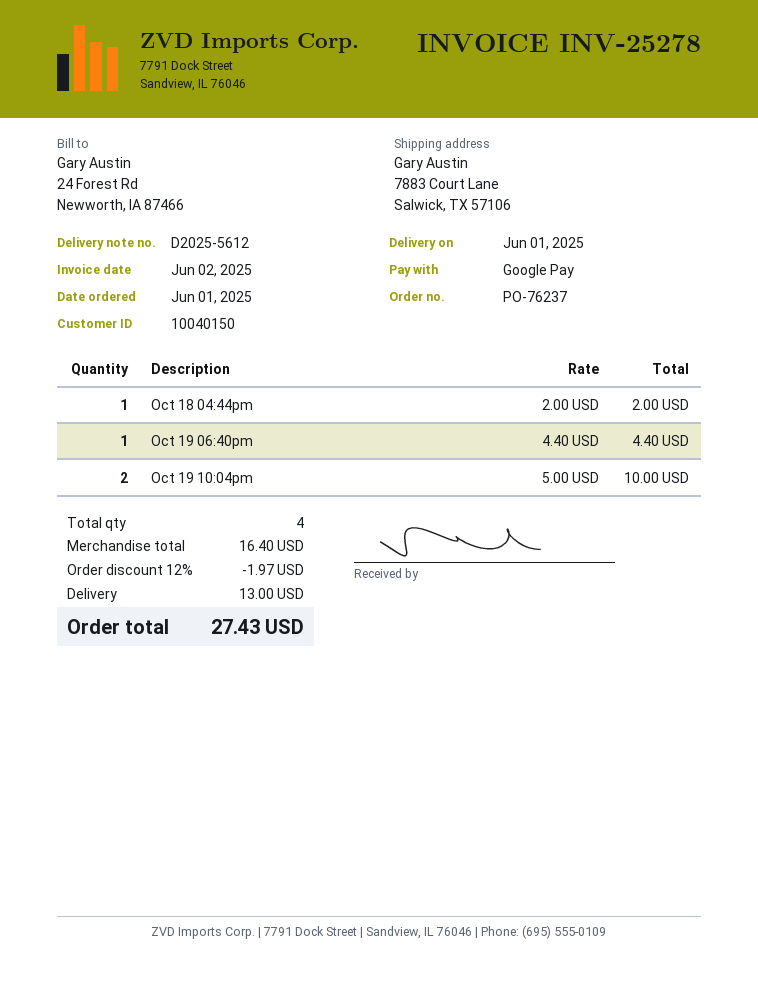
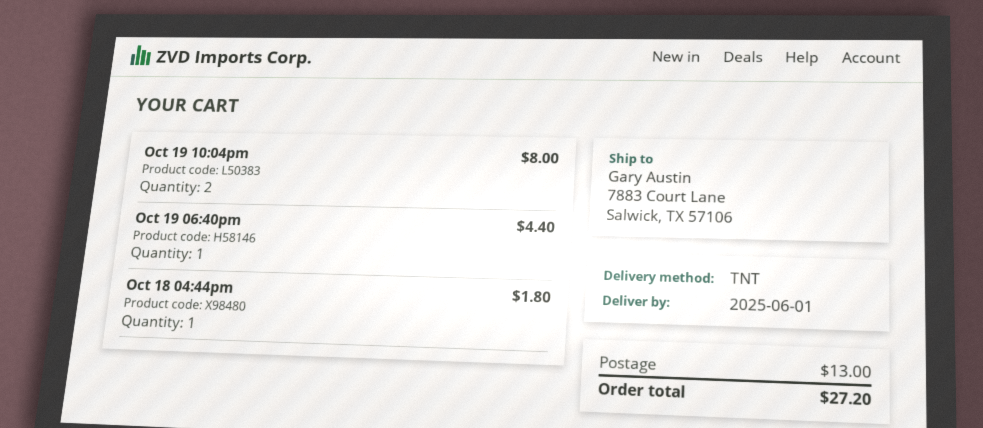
Oct 18 04:44pm: 1 for 2.00 -> 1 for 1.80
Oct 19 10:04pm: 2 for 10.00 -> 2 for 8.00
discount: 12% = 1.97 -> none
total: 27.43 -> 27.20

